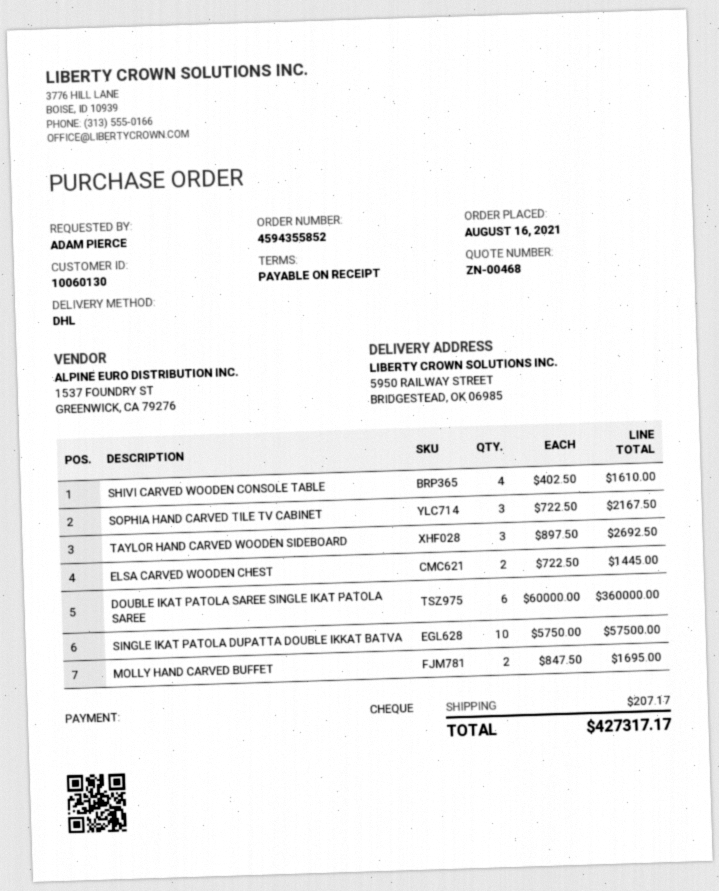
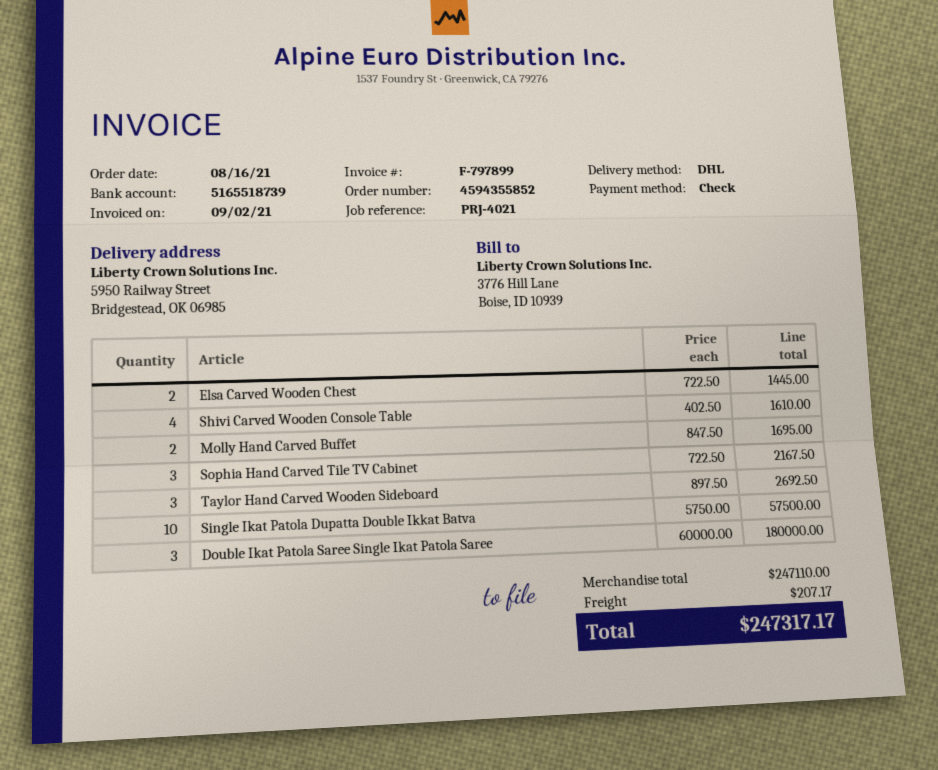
DOUBLE IKAT PATOLA SAREE SINGLE IKAT PATOLA SAREE: 6 x 60000.00 = 360000.00 -> 3 x 60000.00 = 180000.00
total: 427317.17 -> 247317.17

